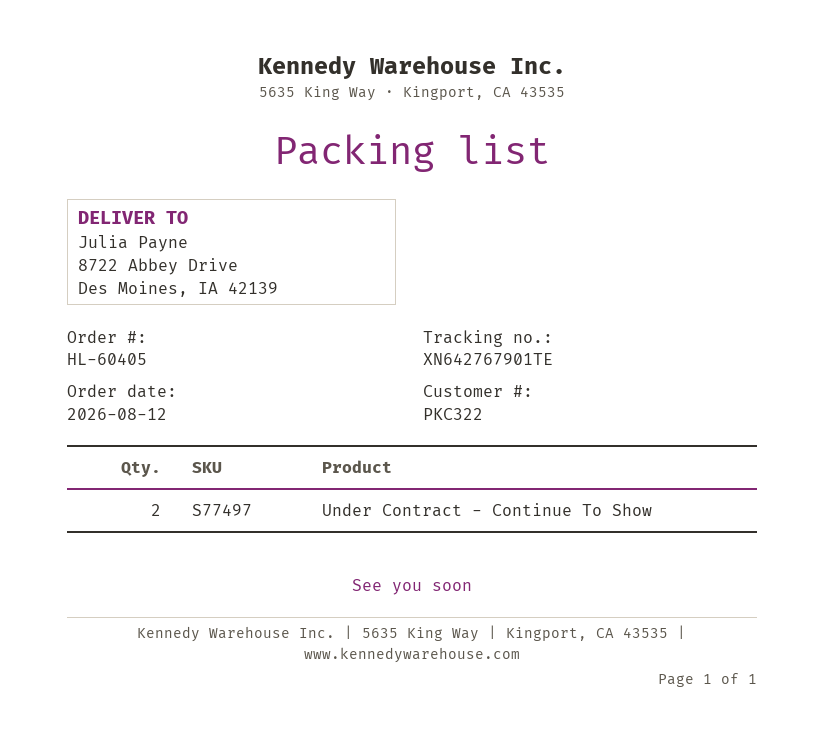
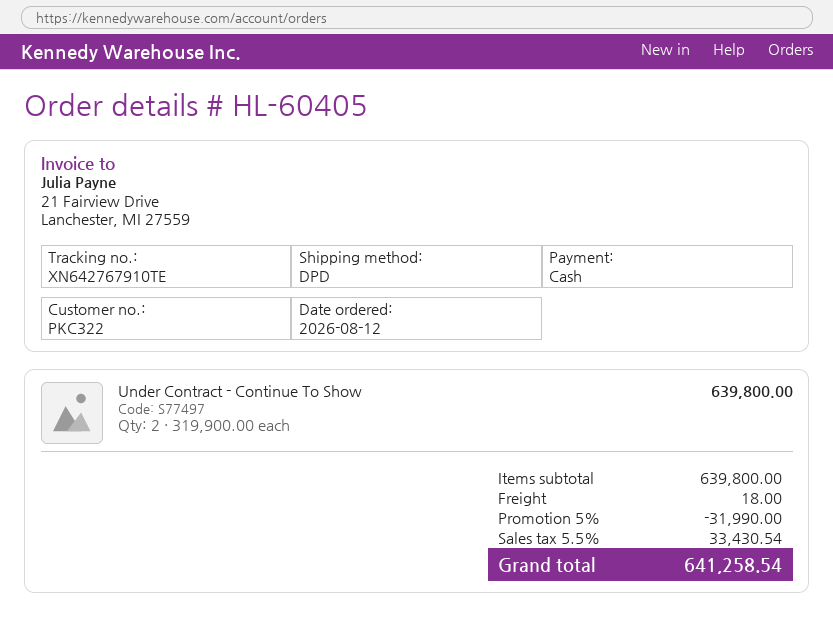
tracking number: XN642767901TE -> XN642767910TE

